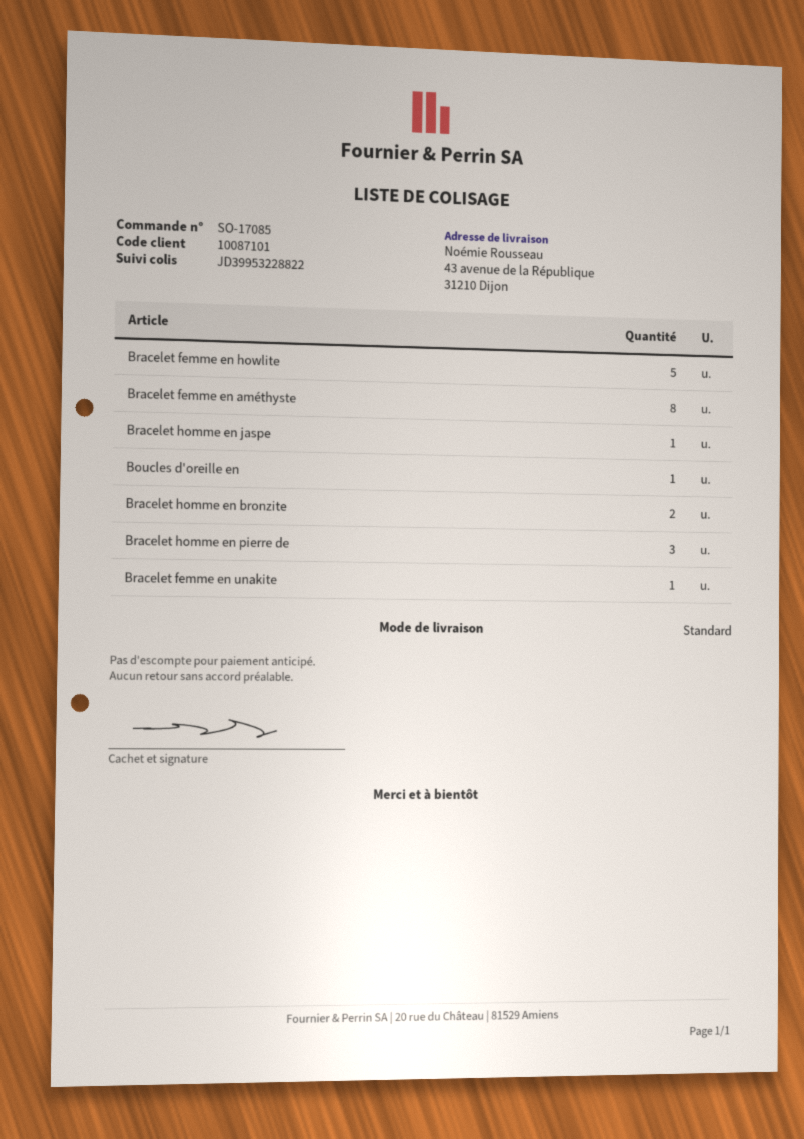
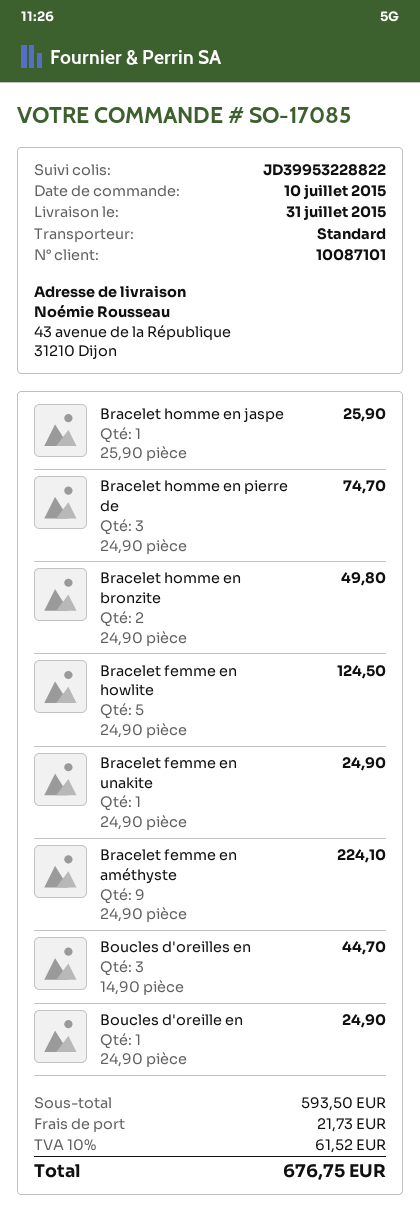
Bracelet femme en améthyste: 8 -> 9
Boucles d'oreilles en: none -> 3

